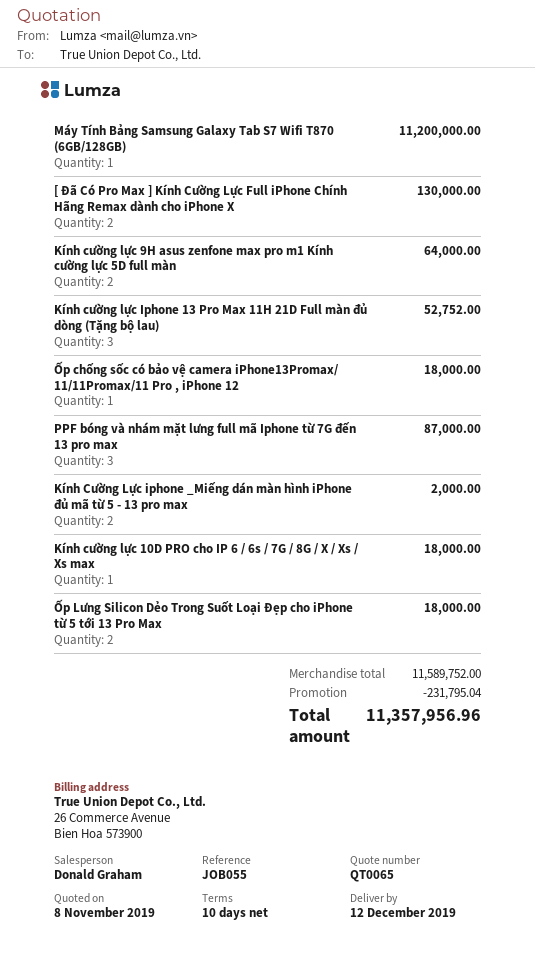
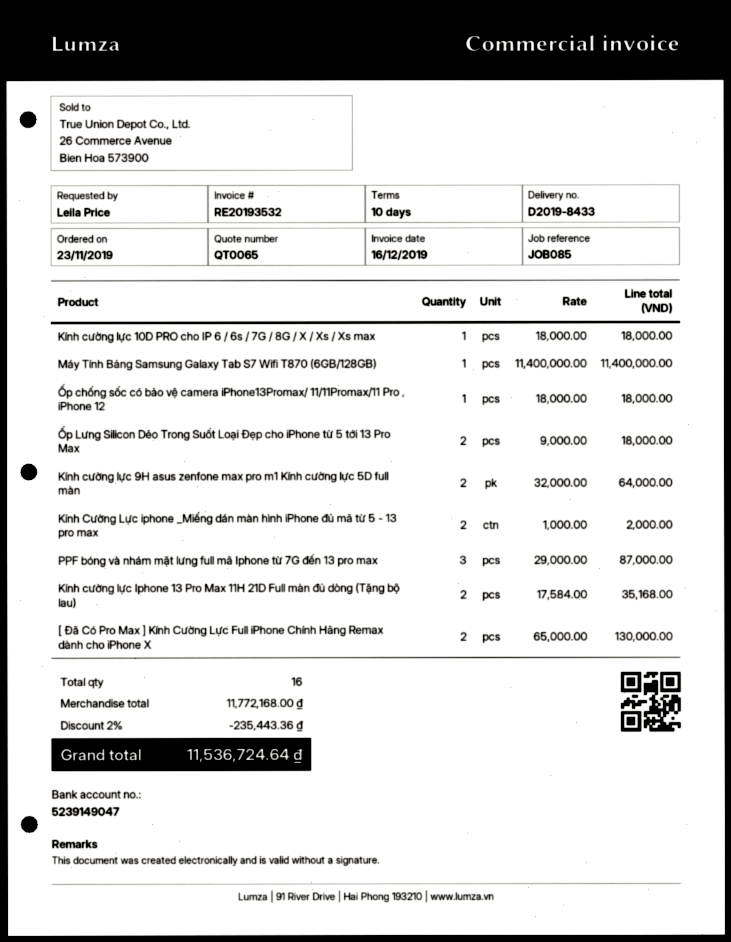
reference: JOB055 -> JOB085
Máy Tính Bảng Samsung Galaxy Tab S7 Wifi T870 (6GB/128GB): 1 for 11200000.00 -> 1 for 11400000.00
Kính cường lực Iphone 13 Pro Max 11H 21D Full màn đủ dòng (Tặng bộ lau): 3 for 52752.00 -> 2 for 35168.00
subtotal: 11589752.00 -> 11772168.00
discount: 231795.04 -> 235443.36
total: 11357956.96 -> 11536724.64

